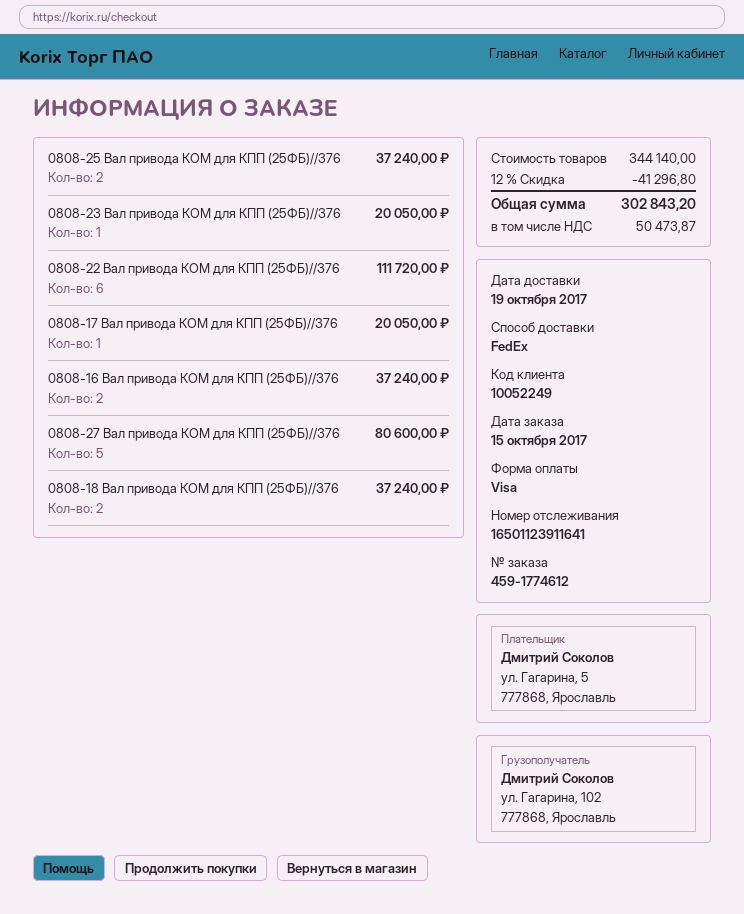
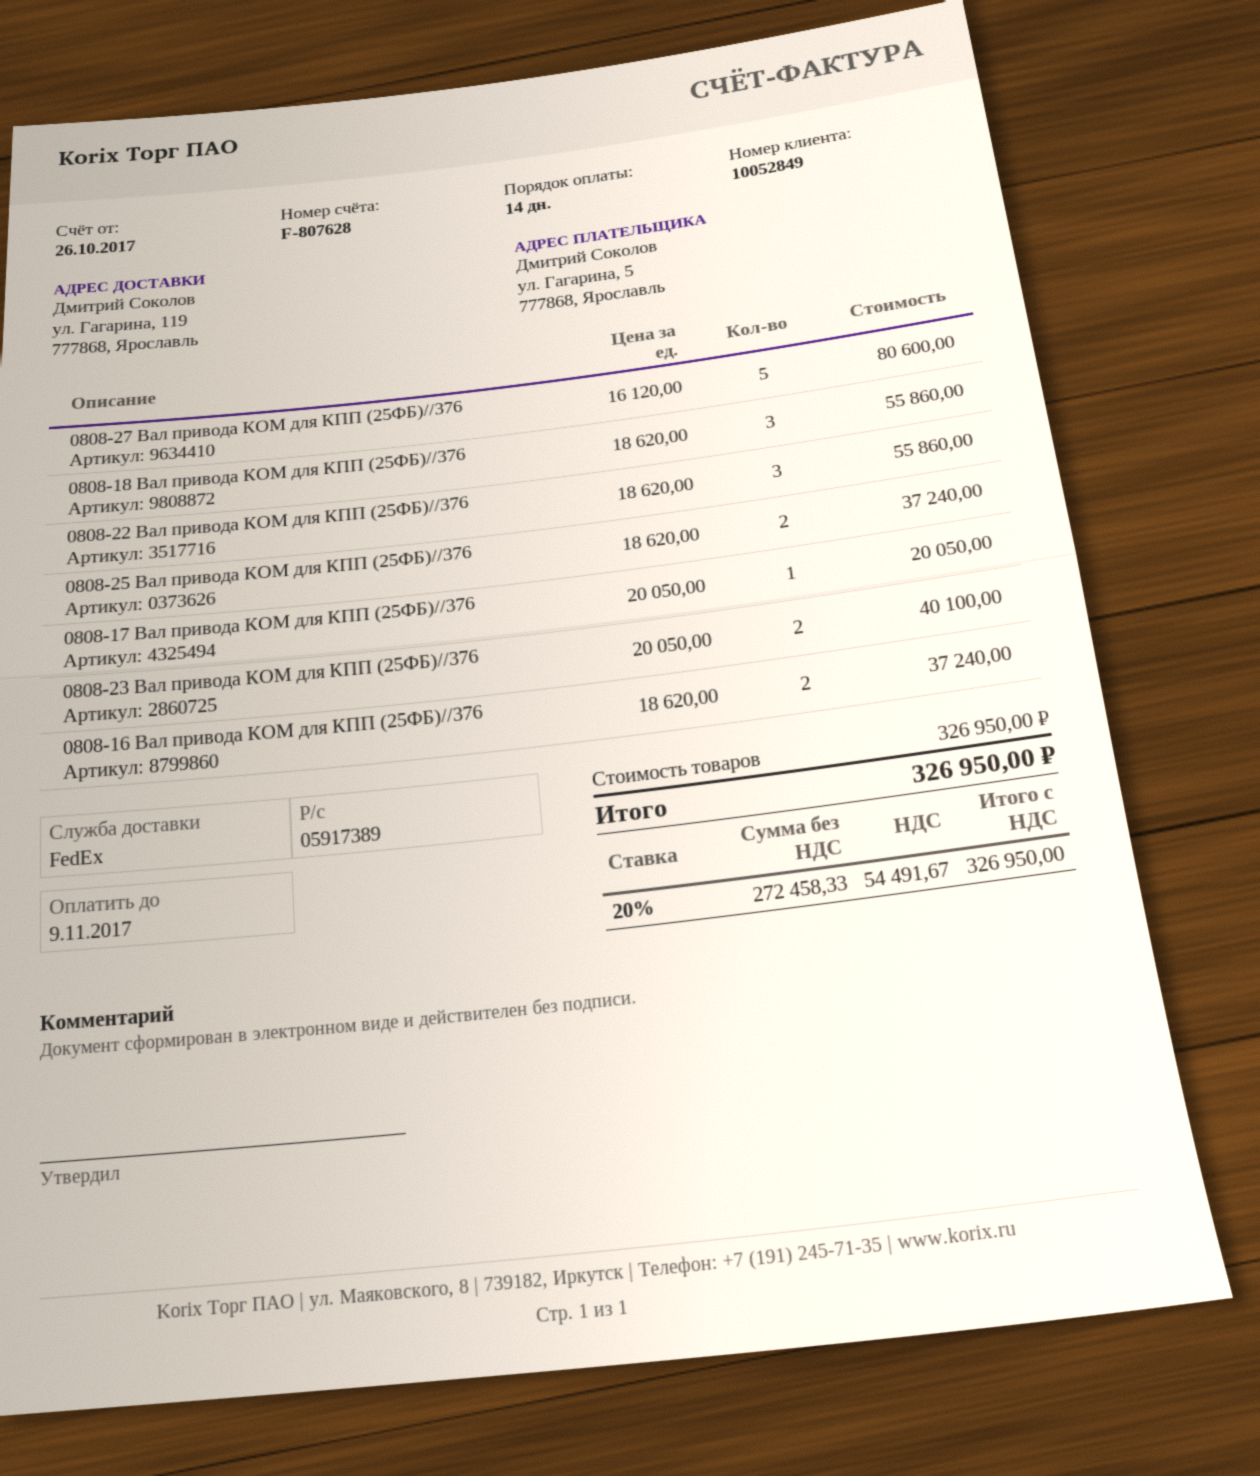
customer number: 10052249 -> 10052849
ship to: ул. Гагарина, 102, 777868, Ярославль -> ул. Гагарина, 119, 777868, Ярославль
0808-23 Вал привода КОМ для КПП (25ФБ)//376: 1 for 20050.00 -> 2 for 40100.00
0808-22 Вал привода КОМ для КПП (25ФБ)//376: 6 for 111720.00 -> 3 for 55860.00
0808-18 Вал привода КОМ для КПП (25ФБ)//376: 2 for 37240.00 -> 3 for 55860.00
subtotal: 344140.00 -> 326950.00
discount: 12% = 41296.80 -> none
tax: 50473.87 -> 54491.67
total: 302843.20 -> 326950.00

